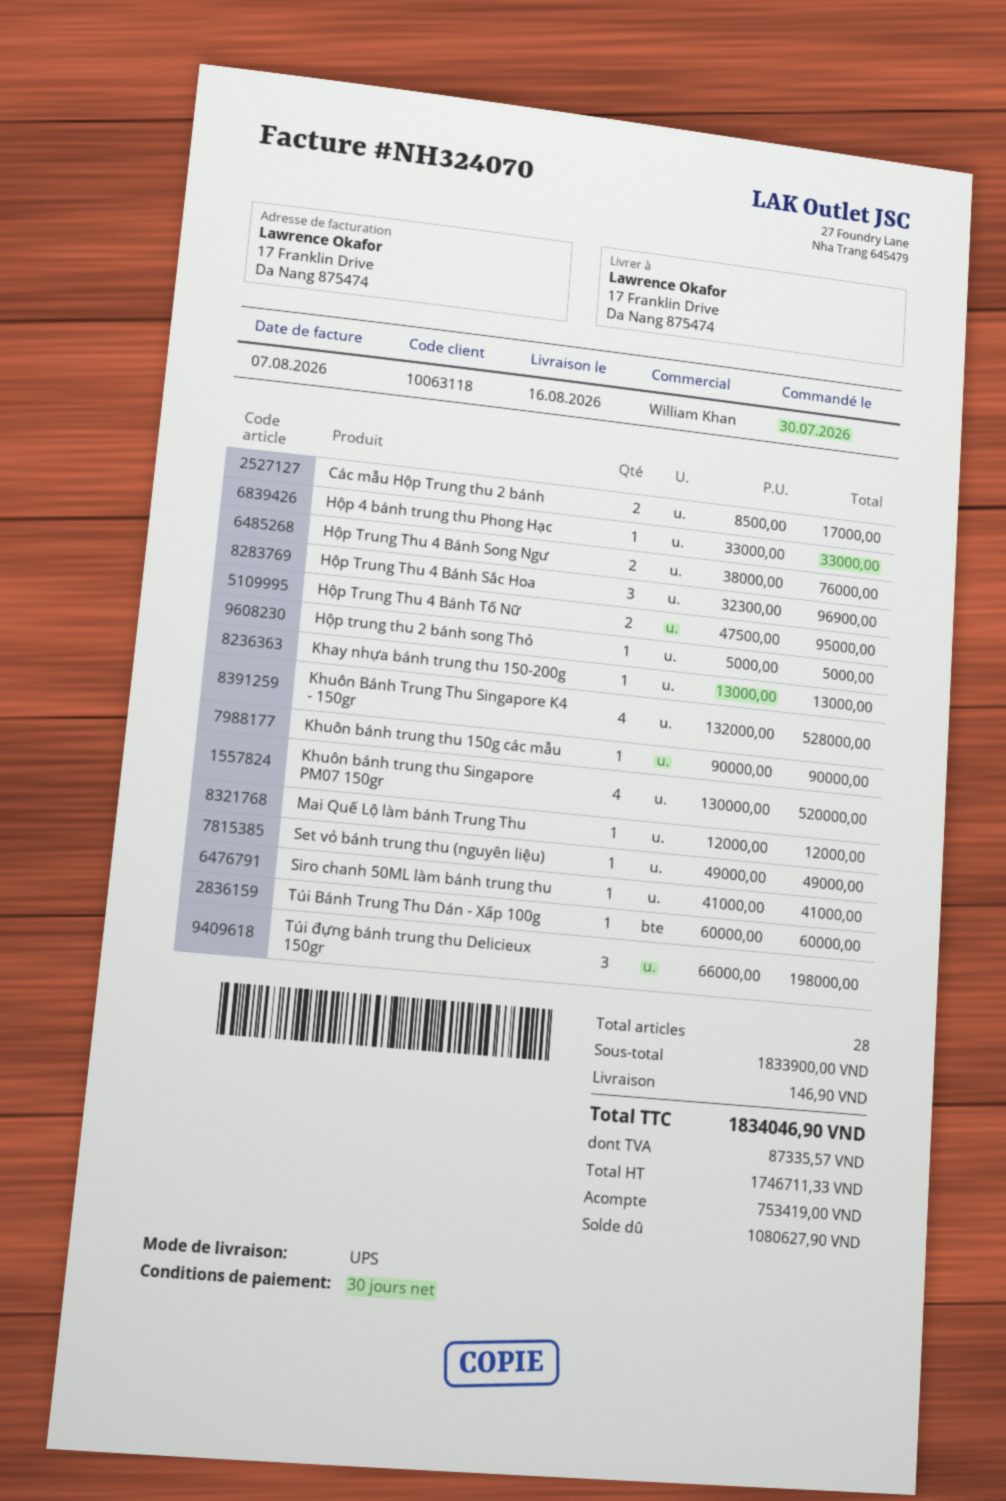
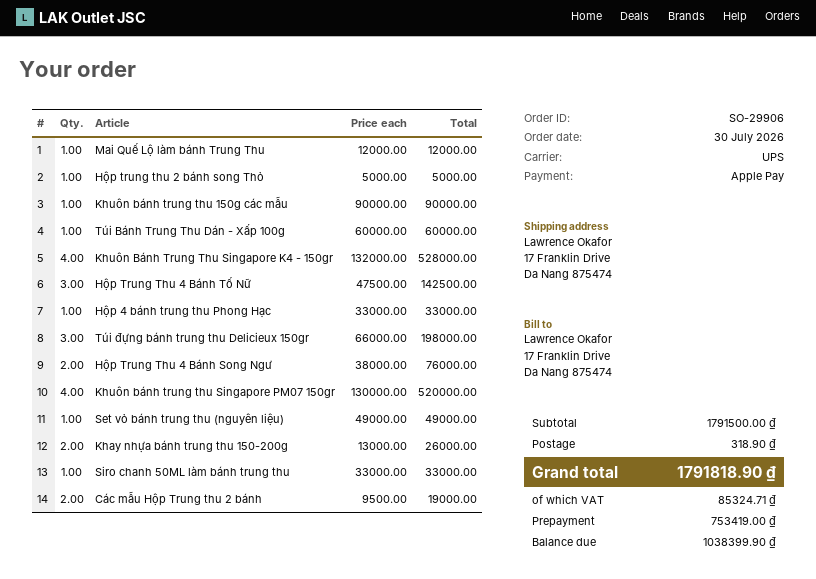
Các mẫu Hộp Trung thu 2 bánh: 2 x 8500.00 = 17000.00 -> 2 x 9500.00 = 19000.00
Hộp Trung Thu 4 Bánh Sắc Hoa: 3 x 32300.00 = 96900.00 -> none
Hộp Trung Thu 4 Bánh Tố Nữ: 2 x 47500.00 = 95000.00 -> 3 x 47500.00 = 142500.00
Khay nhựa bánh trung thu 150-200g: 1 x 13000.00 = 13000.00 -> 2 x 13000.00 = 26000.00
Siro chanh 50ML làm bánh trung thu: 1 x 41000.00 = 41000.00 -> 1 x 33000.00 = 33000.00
subtotal: 1833900.00 -> 1791500.00
shipping: 146.90 -> 318.90
tax: 87335.57 -> 85324.71
total: 1834046.90 -> 1791818.90
balance: 1080627.90 -> 1038399.90

